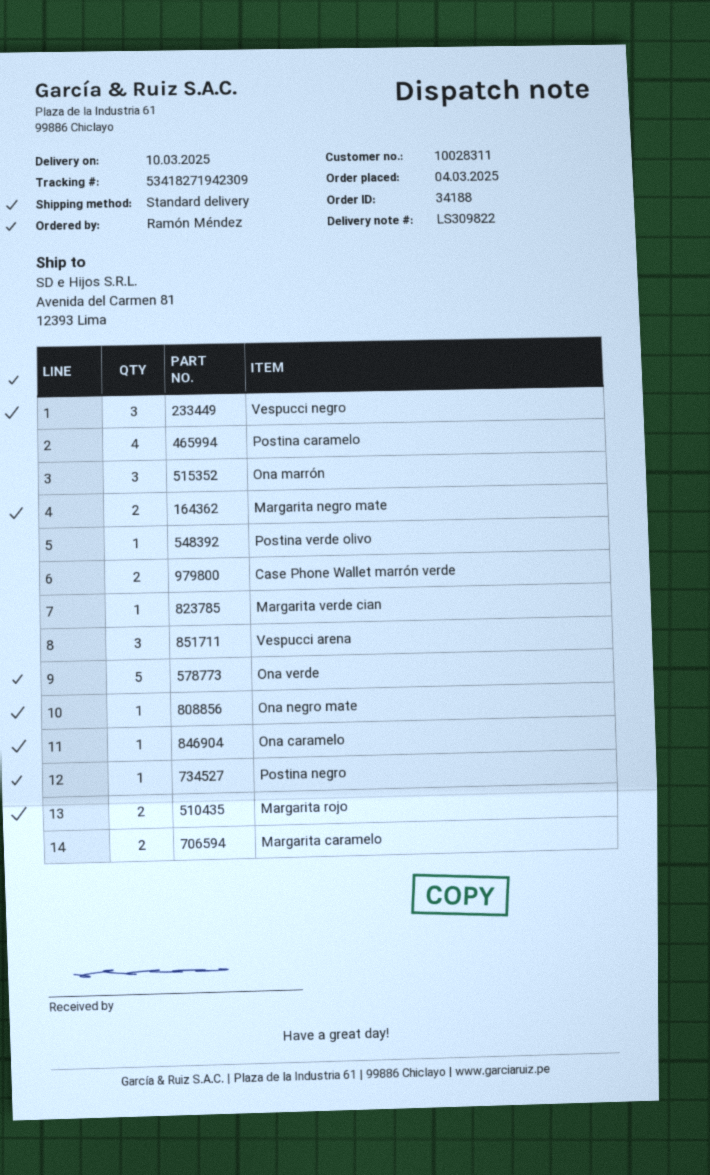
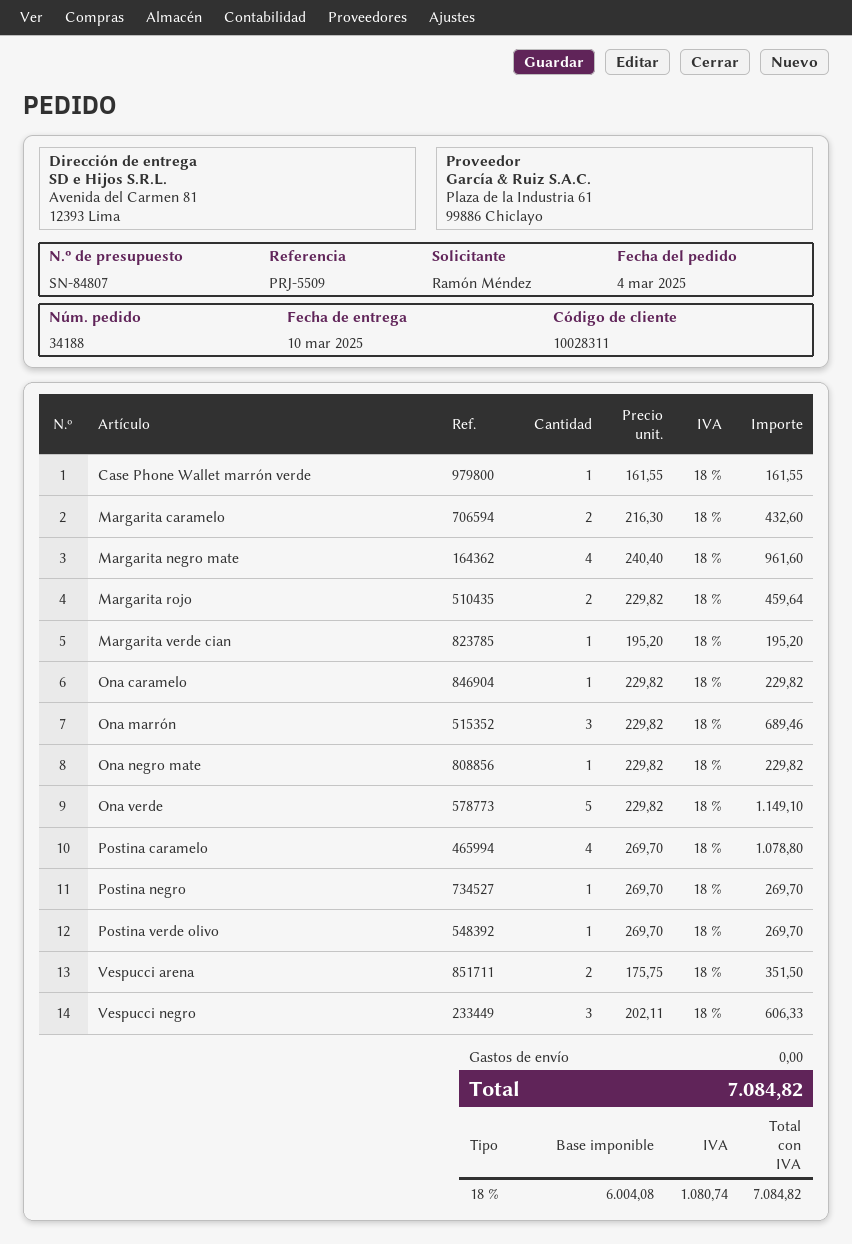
Margarita negro mate: 2 -> 4
Case Phone Wallet marrón verde: 2 -> 1
Vespucci arena: 3 -> 2

